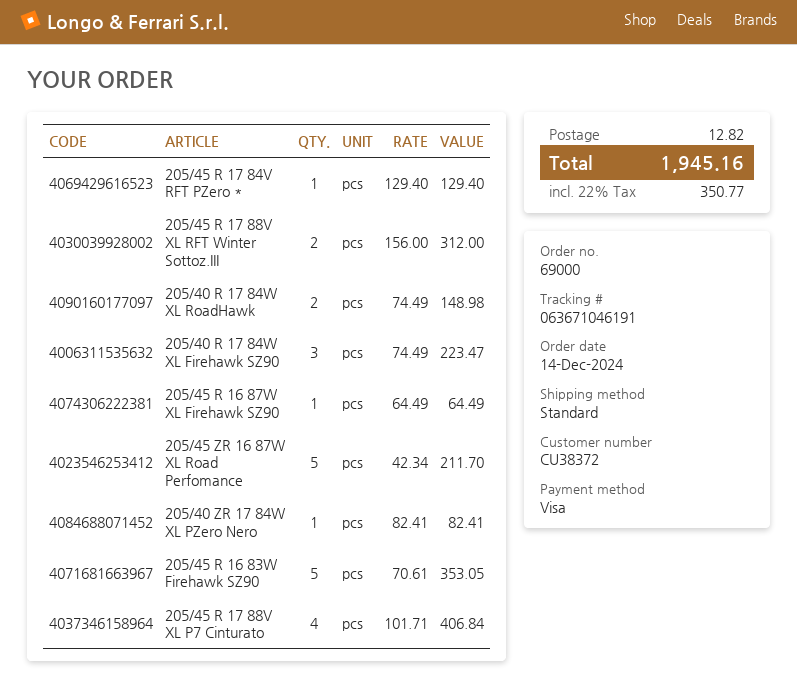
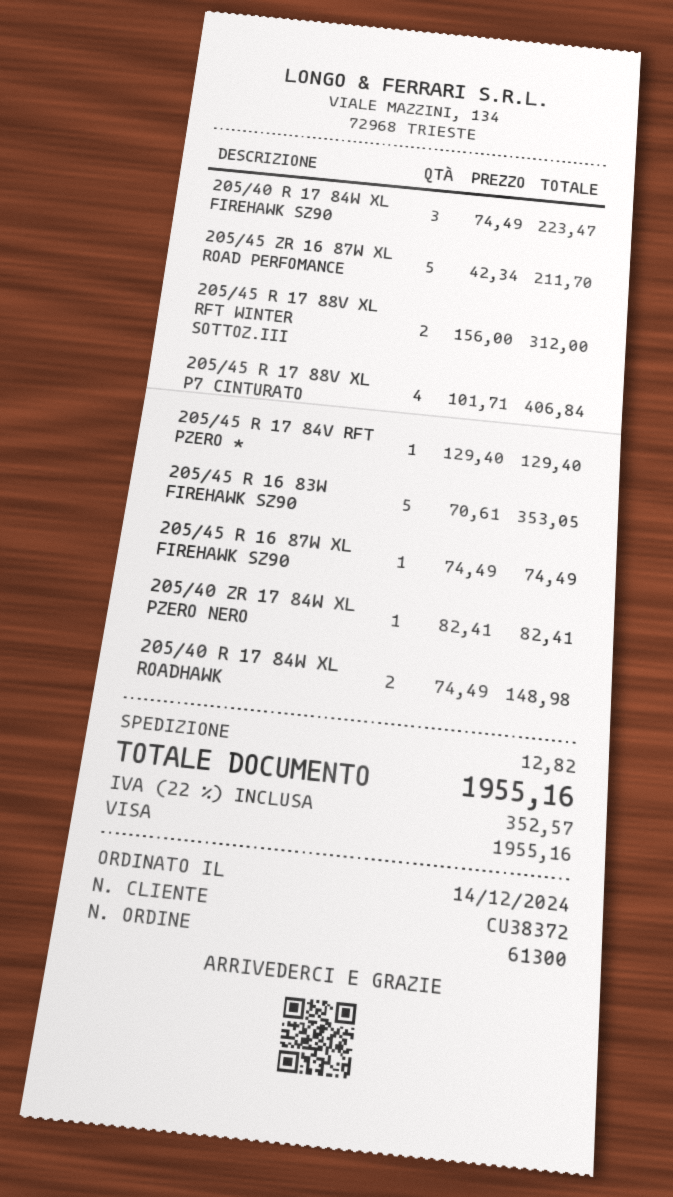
order number: 69000 -> 61300
205/45 R 16 87W XL Firehawk SZ90: 1 x 64.49 = 64.49 -> 1 x 74.49 = 74.49
tax: 22% = 350.77 -> 22% = 352.57
total: 1945.16 -> 1955.16

